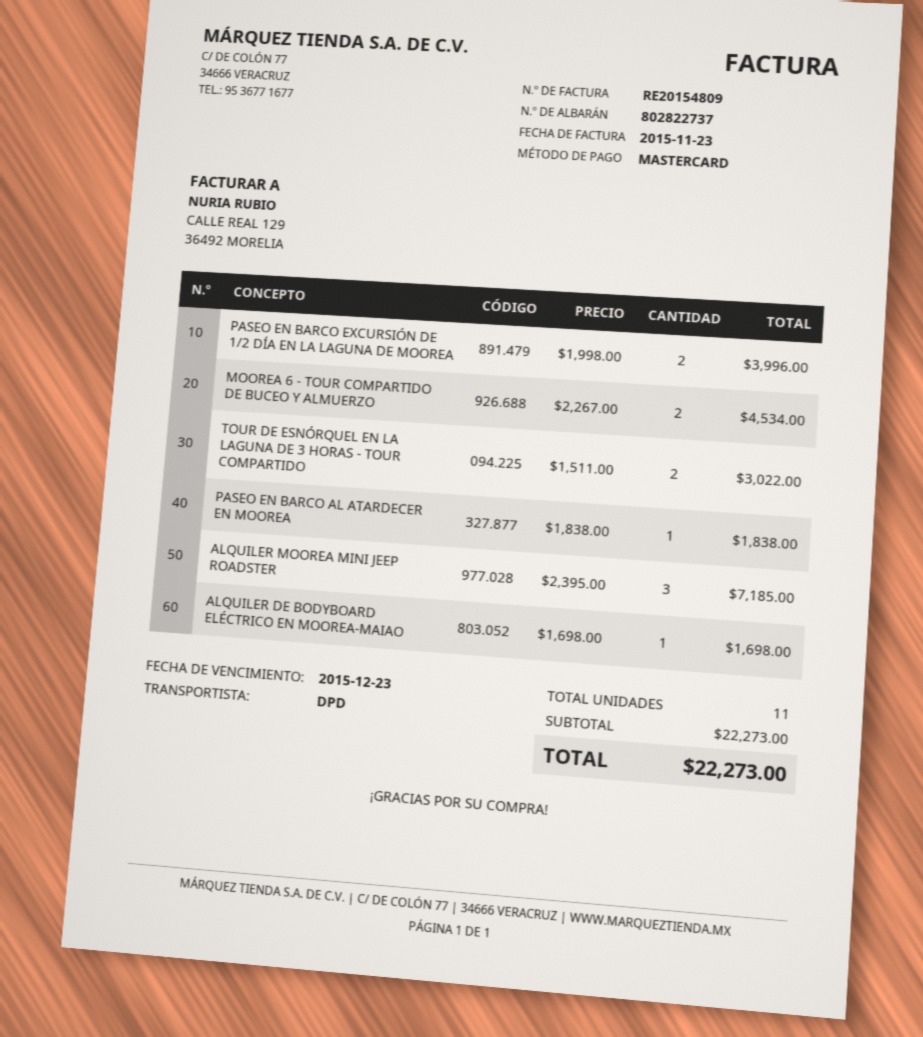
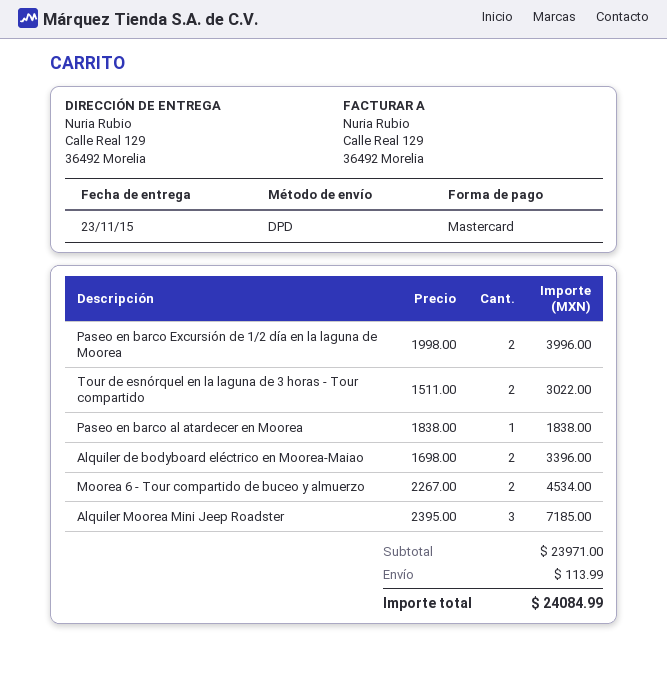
ALQUILER DE BODYBOARD ELÉCTRICO EN MOOREA-MAIAO: 1 x 1698.00 = 1698.00 -> 2 x 1698.00 = 3396.00
subtotal: 22273.00 -> 23971.00
shipping: none -> 113.99
total: 22273.00 -> 24084.99

